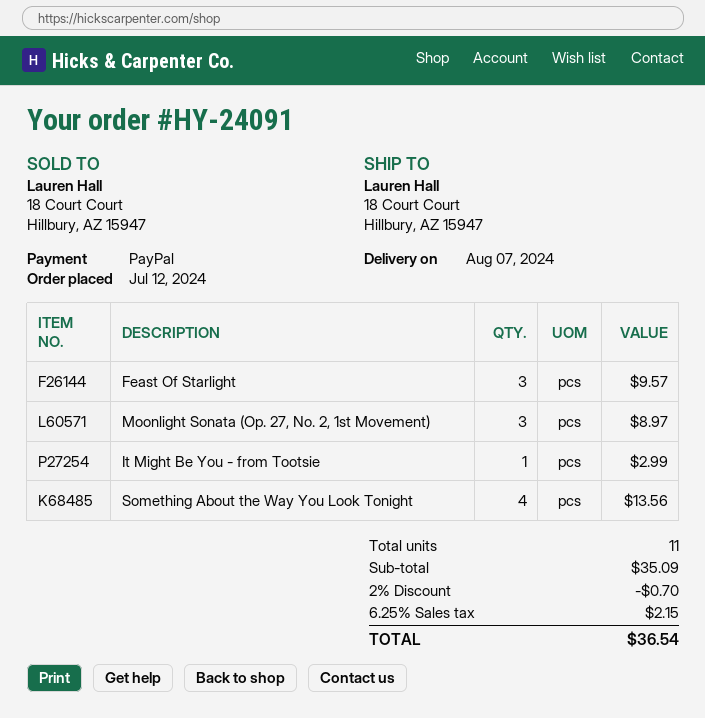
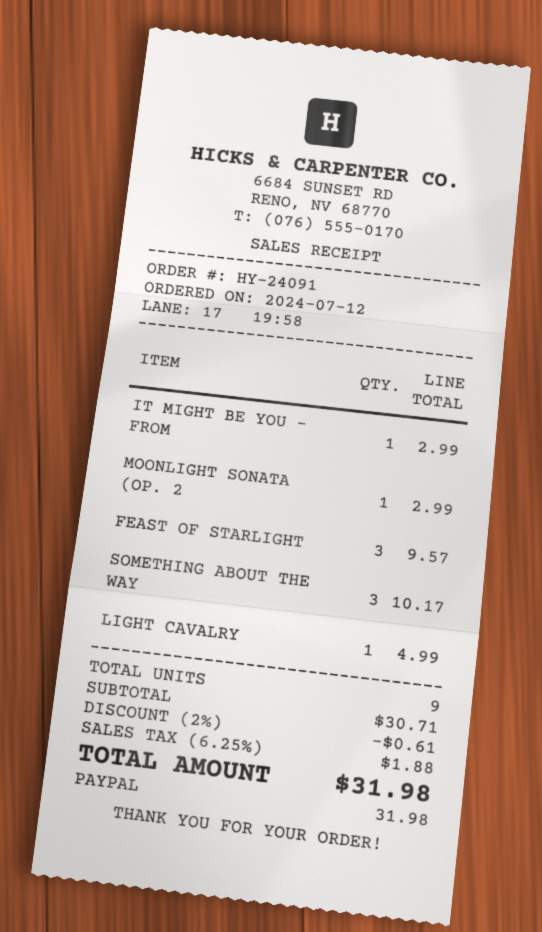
Moonlight Sonata (Op. 27, No. 2, 1st Movement): 3 for 8.97 -> 1 for 2.99
Something About the Way You Look Tonight: 4 for 13.56 -> 3 for 10.17
LIGHT CAVALRY: none -> 1 for 4.99
total quantity: 11 -> 9
subtotal: 35.09 -> 30.71
discount: 2% = 0.70 -> 2% = 0.61
tax: 6.25% = 2.15 -> 6.25% = 1.88
total: 36.54 -> 31.98

